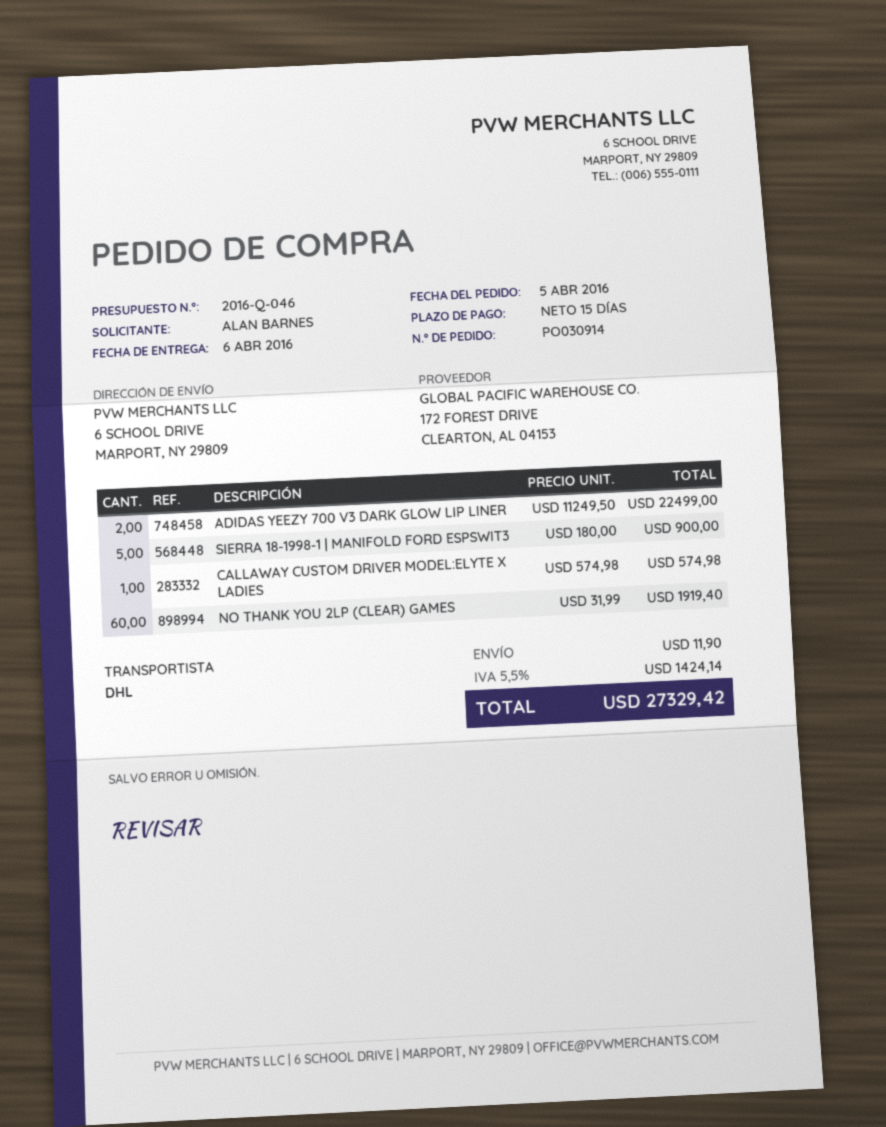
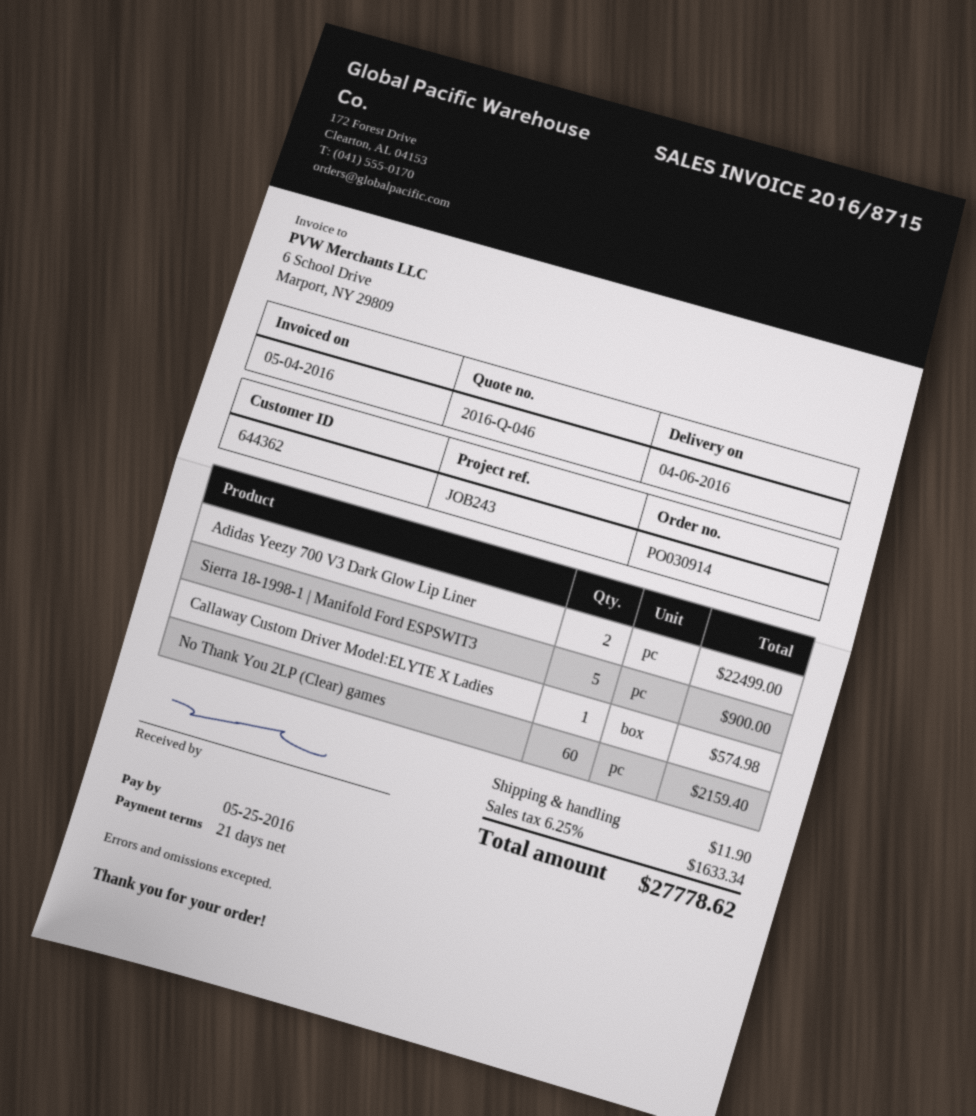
payment terms: 15 days -> 21 days
NO THANK YOU 2LP (CLEAR) GAMES: 60 for 1919.40 -> 60 for 2159.40
tax: 5.5% = 1424.14 -> 6.25% = 1633.34
total: 27329.42 -> 27778.62

